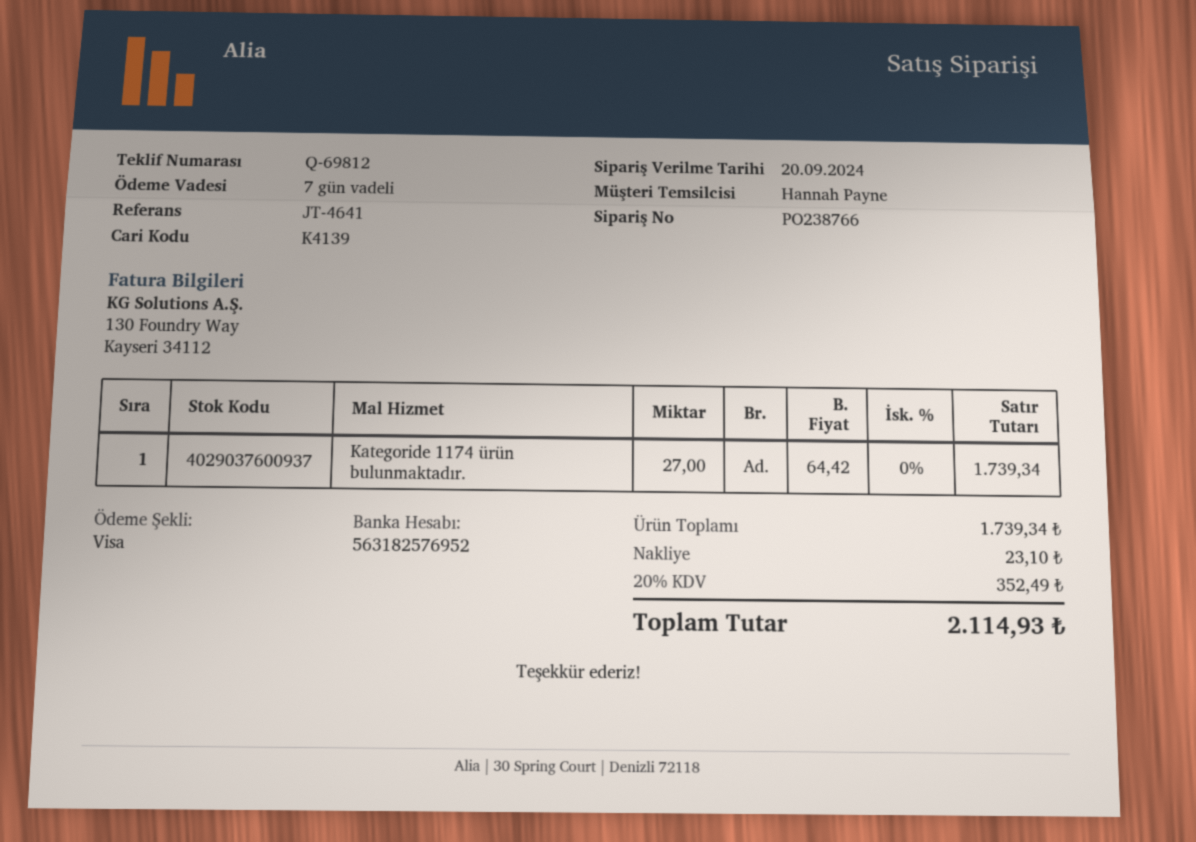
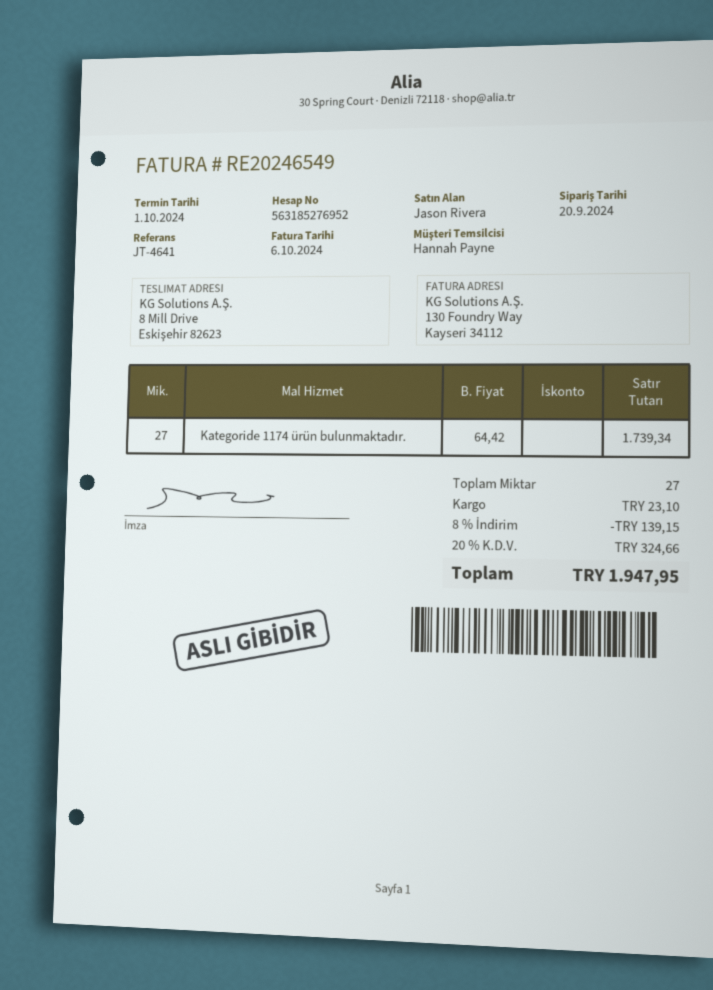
bank account: 563182576952 -> 563185276952
discount: none -> 8% = 139.15
tax: 20% = 352.49 -> 20% = 324.66
total: 2114.93 -> 1947.95

